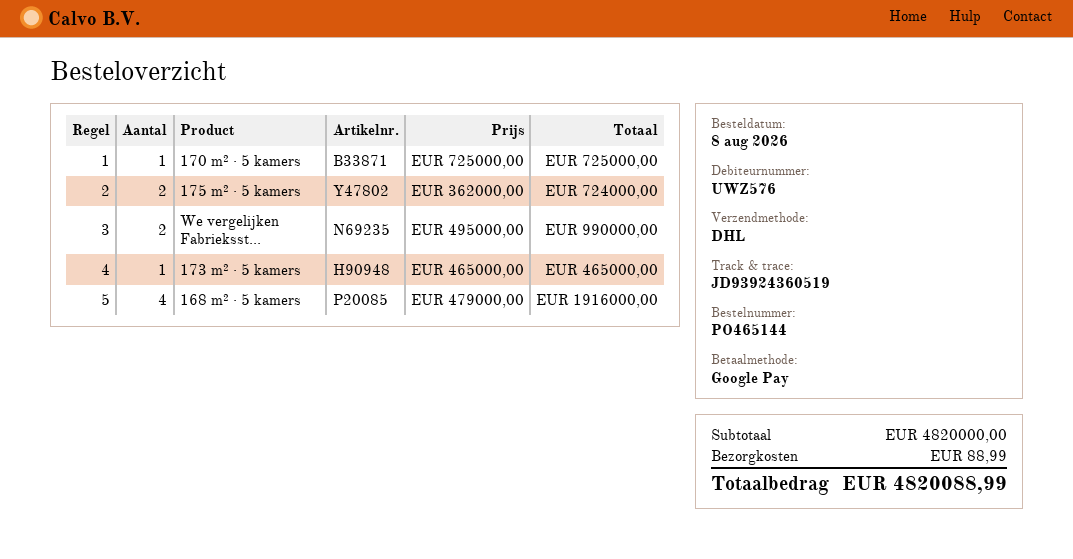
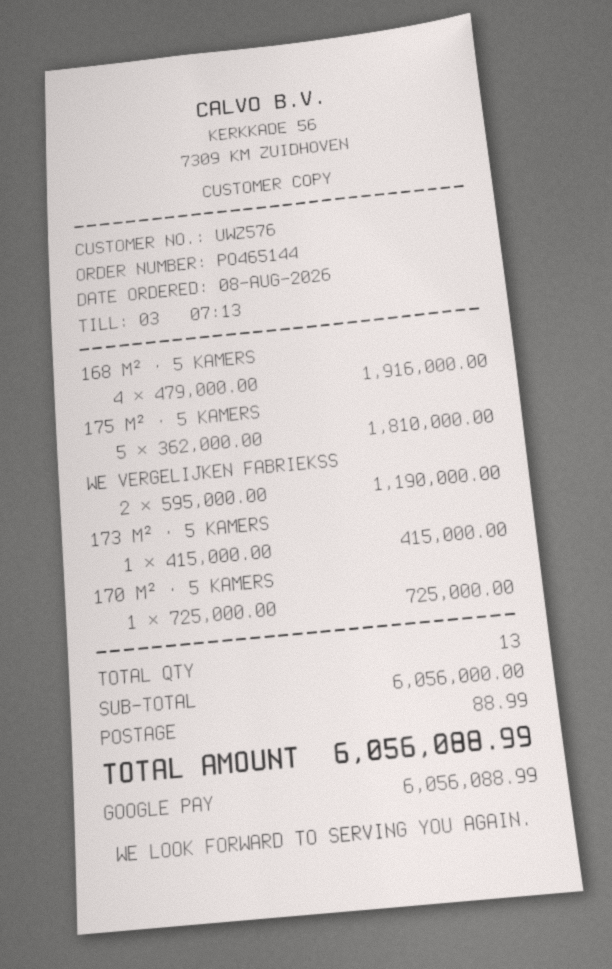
175 m² · 5 kamers: 2 x 362000.00 = 724000.00 -> 5 x 362000.00 = 1810000.00
We vergelijken Fabrieksst...: 2 x 495000.00 = 990000.00 -> 2 x 595000.00 = 1190000.00
173 m² · 5 kamers: 1 x 465000.00 = 465000.00 -> 1 x 415000.00 = 415000.00
subtotal: 4820000.00 -> 6056000.00
total: 4820088.99 -> 6056088.99

